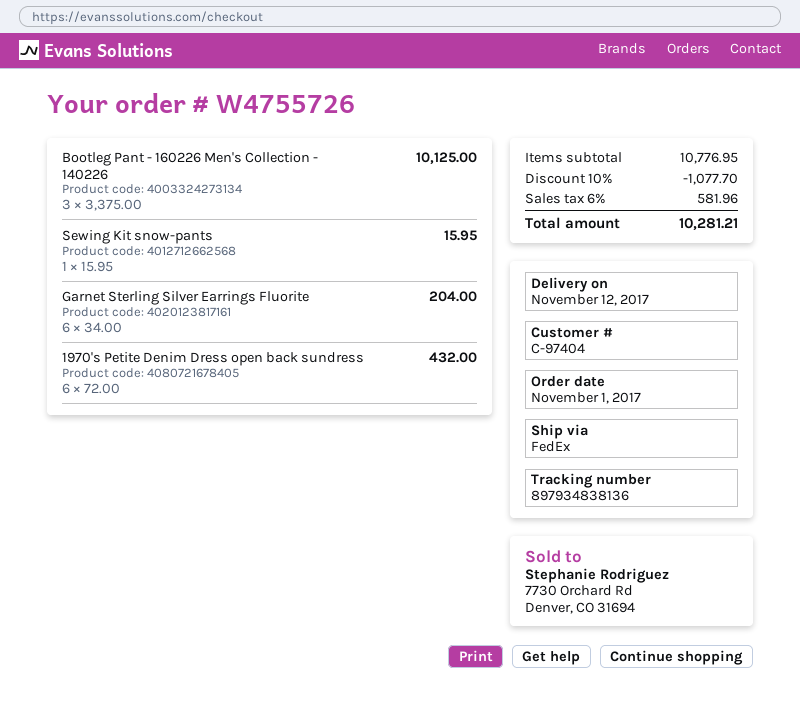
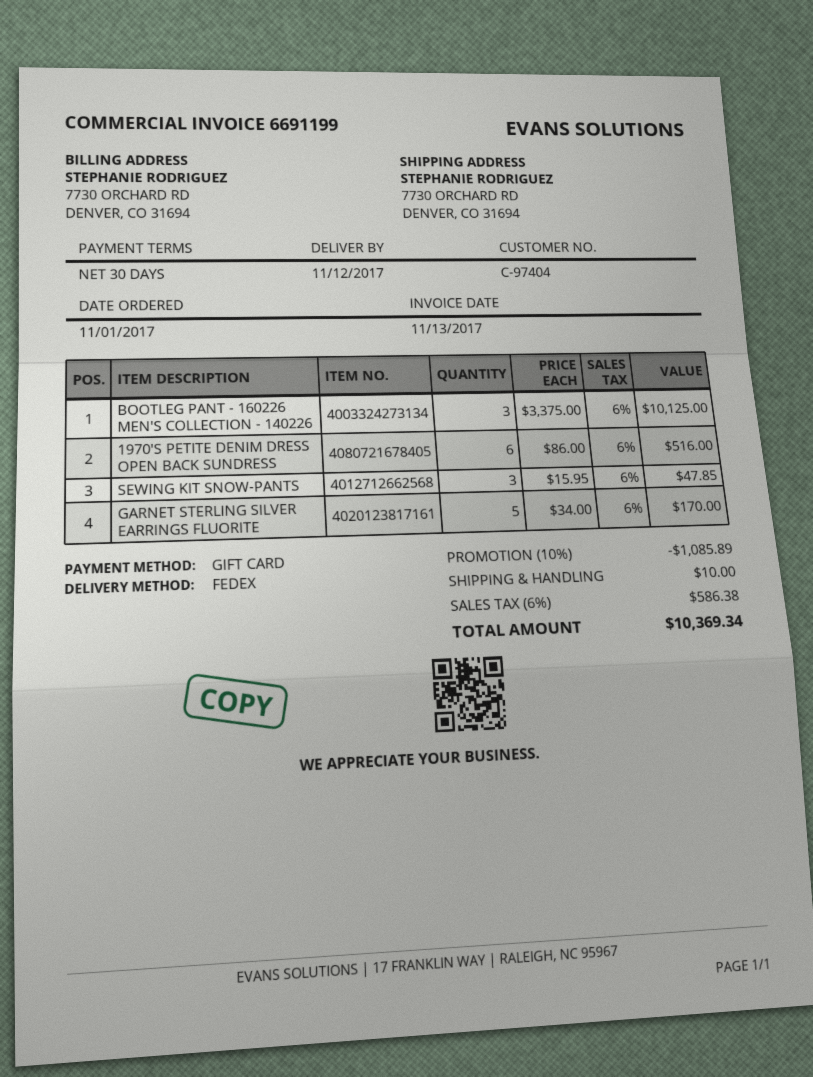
Sewing Kit snow-pants: 1 x 15.95 = 15.95 -> 3 x 15.95 = 47.85
Garnet Sterling Silver Earrings Fluorite: 6 x 34.00 = 204.00 -> 5 x 34.00 = 170.00
1970's Petite Denim Dress open back sundress: 6 x 72.00 = 432.00 -> 6 x 86.00 = 516.00
discount: 10% = 1077.70 -> 10% = 1085.89
shipping: none -> 10.00
tax: 6% = 581.96 -> 6% = 586.38
total: 10281.21 -> 10369.34

